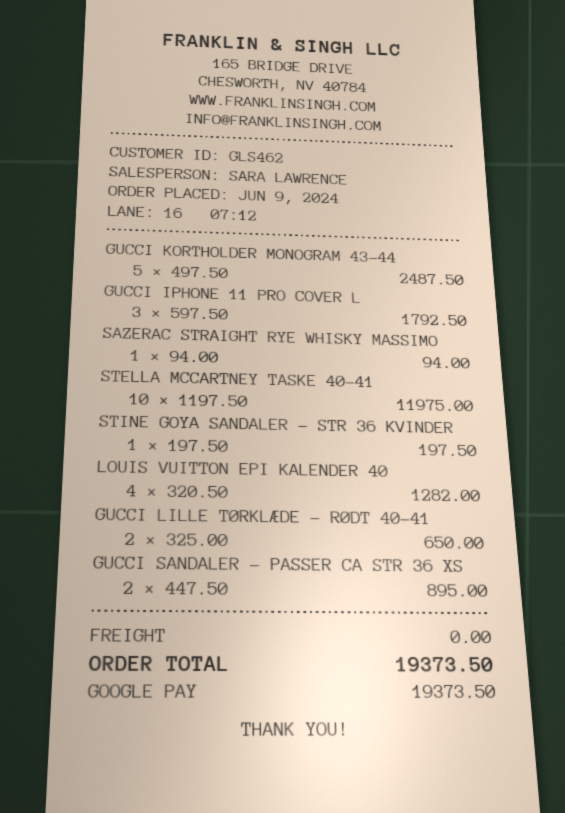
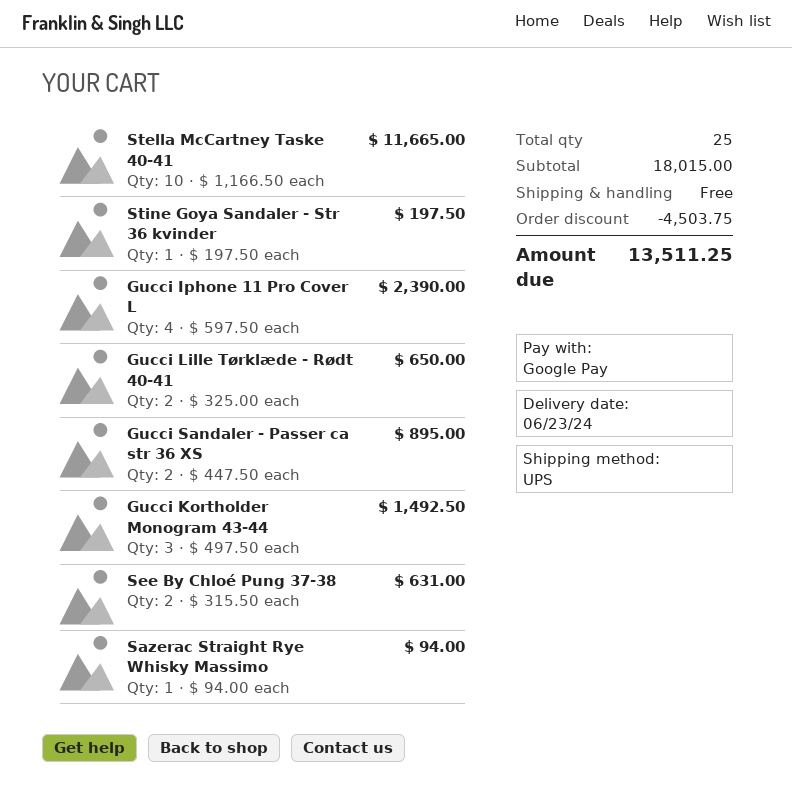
GUCCI KORTHOLDER MONOGRAM 43-44: 5 x 497.50 = 2487.50 -> 3 x 497.50 = 1492.50
GUCCI IPHONE 11 PRO COVER L: 3 x 597.50 = 1792.50 -> 4 x 597.50 = 2390.00
STELLA MCCARTNEY TASKE 40-41: 10 x 1197.50 = 11975.00 -> 10 x 1166.50 = 11665.00
LOUIS VUITTON EPI KALENDER 40: 4 x 320.50 = 1282.00 -> none
See By Chloé Pung 37-38: none -> 2 x 315.50 = 631.00
discount: none -> 4503.75
total: 19373.50 -> 13511.25

